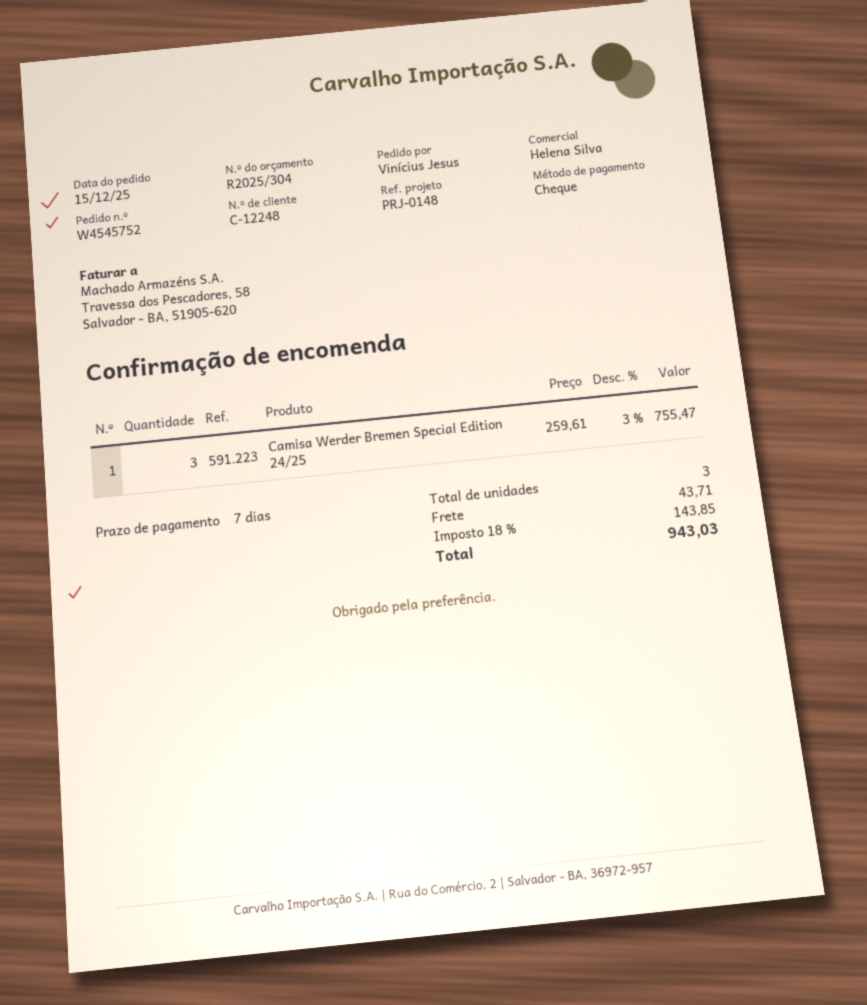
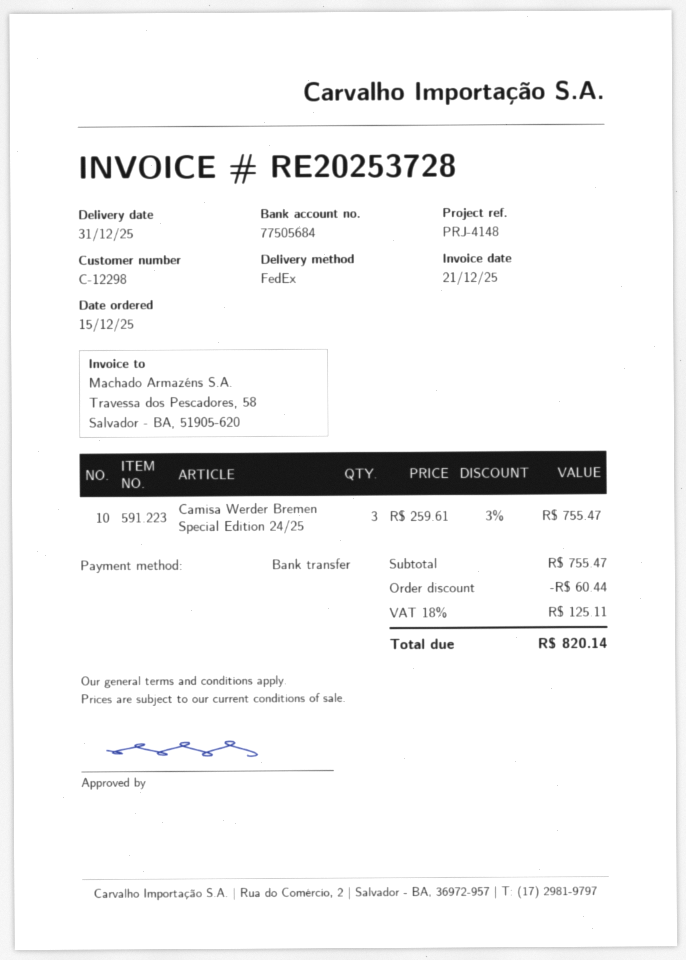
customer number: C-12248 -> C-12298
reference: PRJ-0148 -> PRJ-4148
payment method: cheque -> bank transfer
discount: none -> 60.44
shipping: 43.71 -> none
tax: 18% = 143.85 -> 18% = 125.11
total: 943.03 -> 820.14

